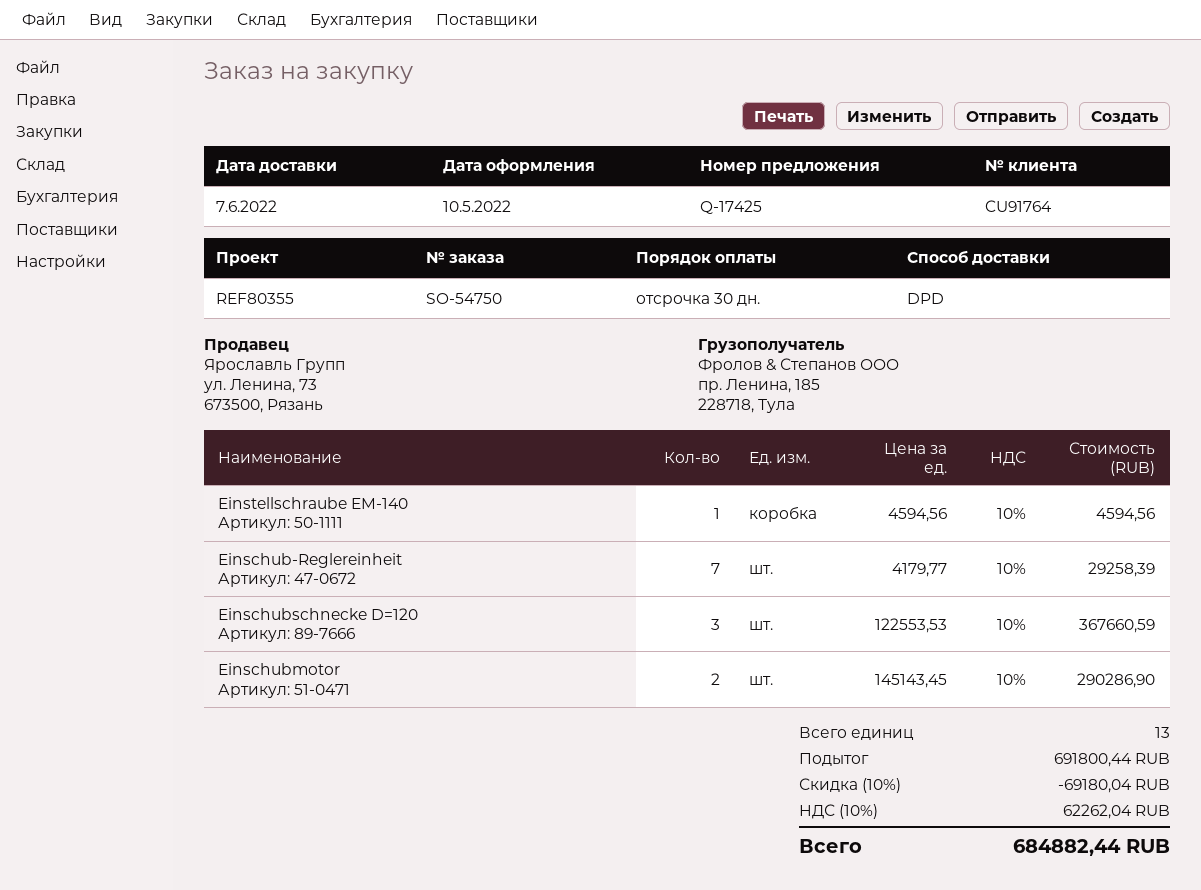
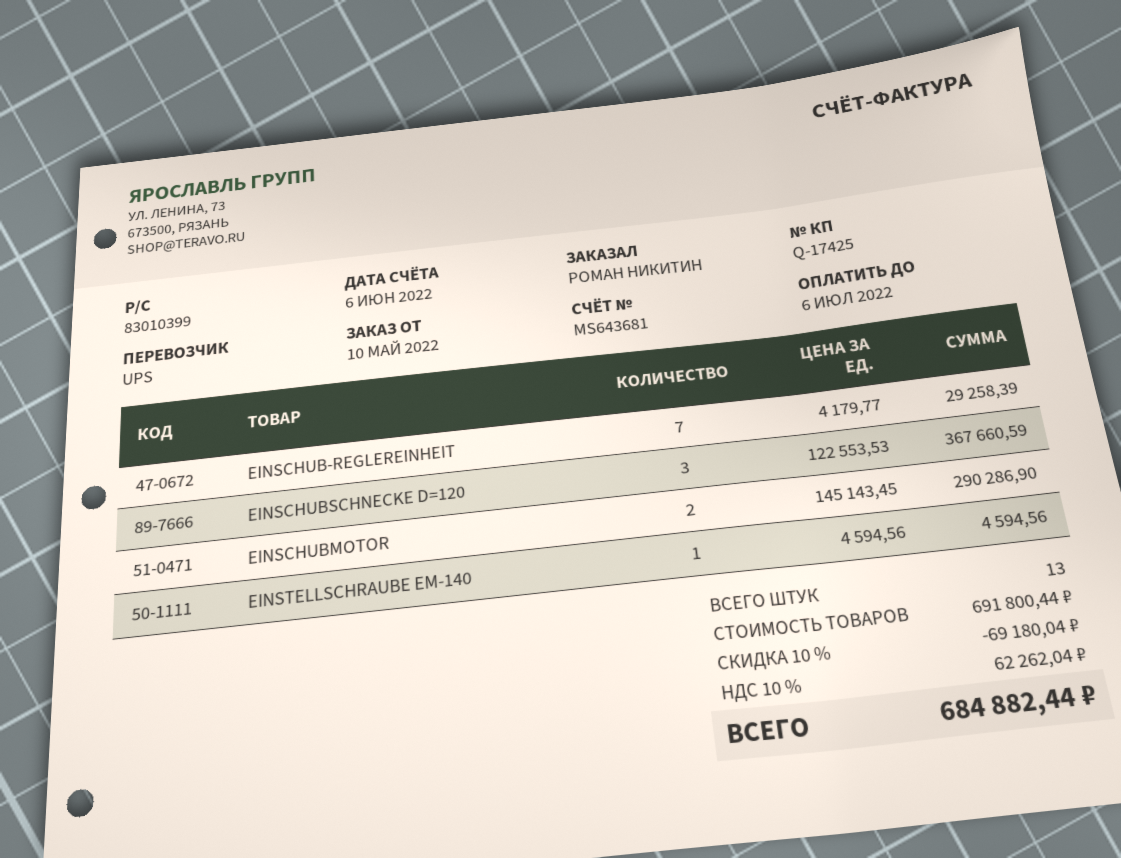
shipping method: DPD -> UPS

